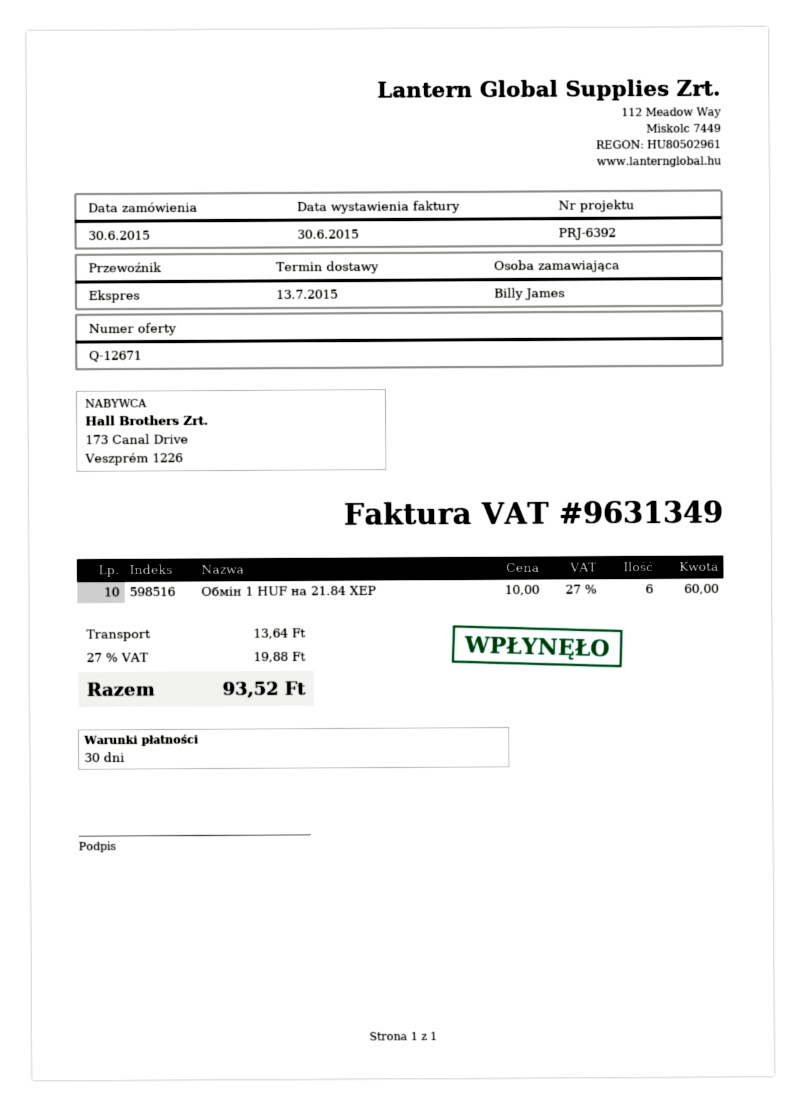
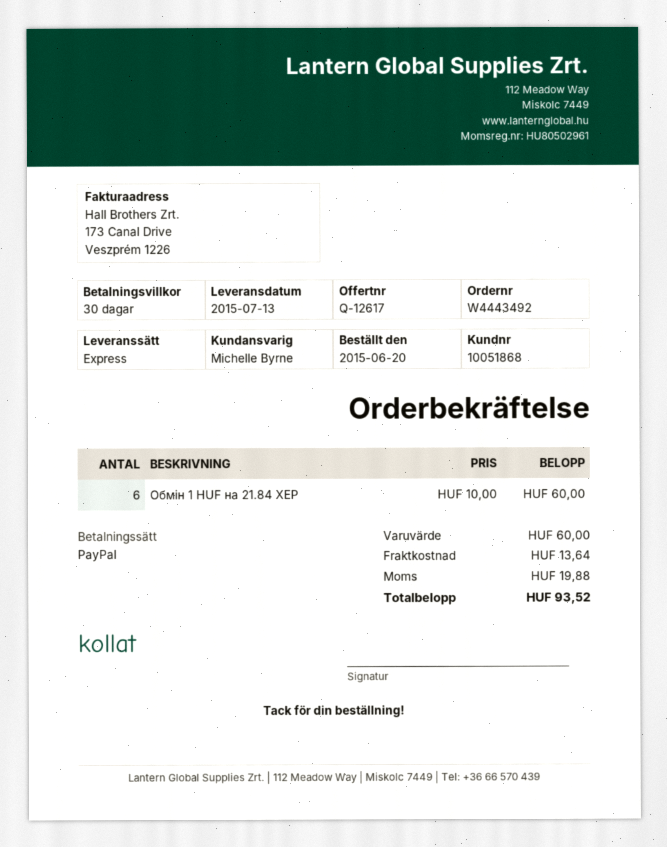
quote number: Q-12671 -> Q-12617
order date: 2015-06-30 -> 2015-06-20

